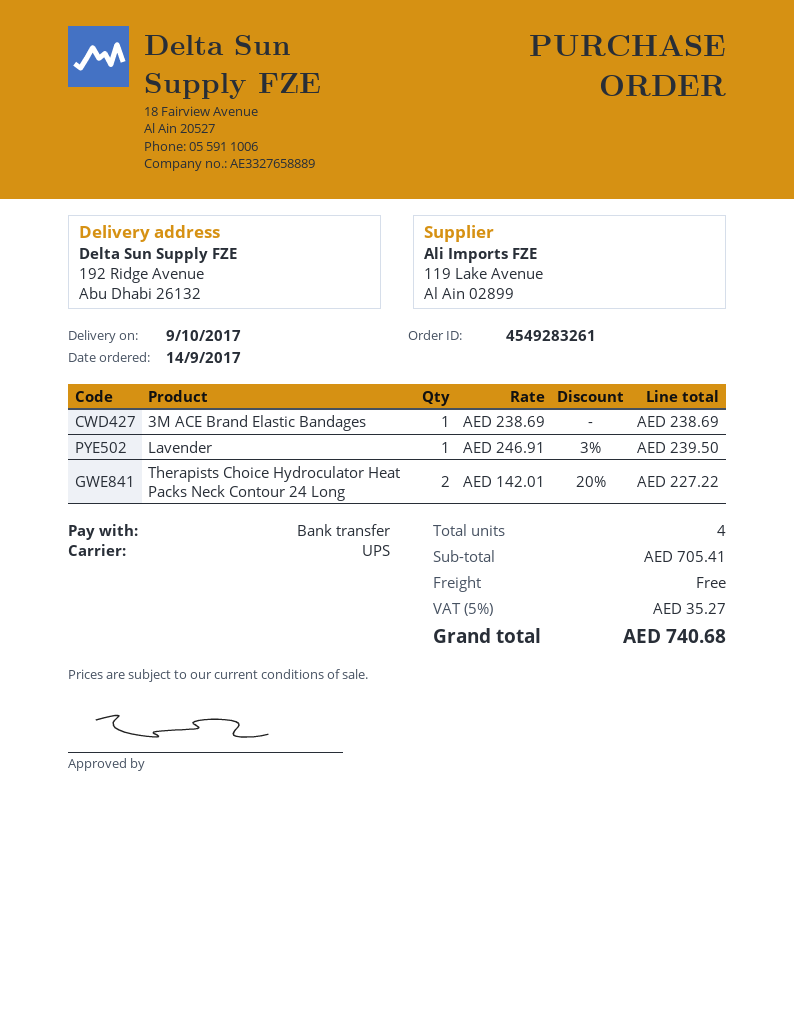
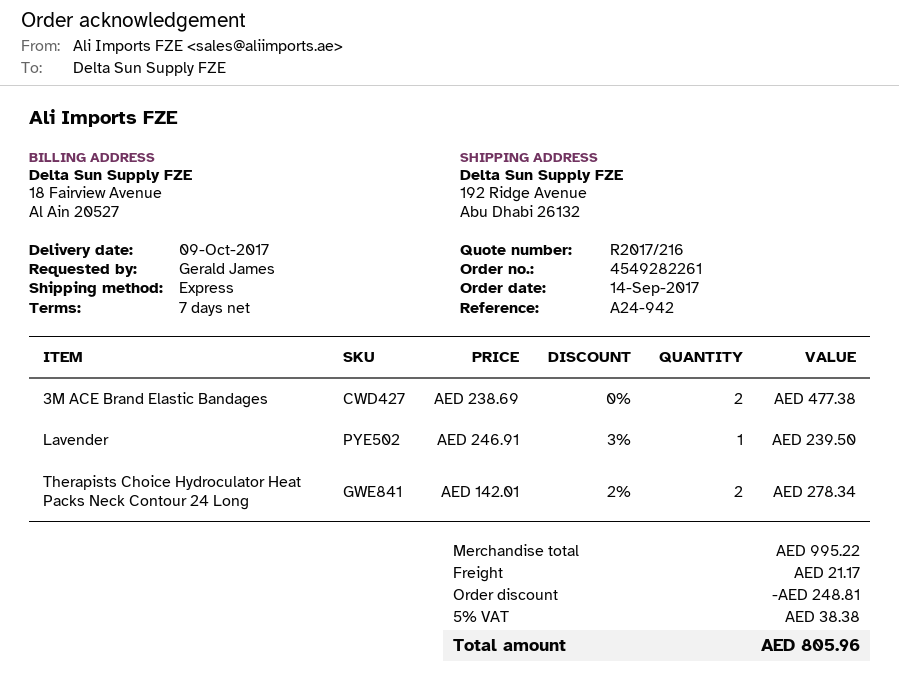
order number: 4549283261 -> 4549282261
shipping method: UPS -> express
3M ACE Brand Elastic Bandages: 1 x 238.69 = 238.69 -> 2 x 238.69 = 477.38
Therapists Choice Hydroculator Heat Packs Neck Contour 24 Long: 2 x 142.01 - 20% = 227.22 -> 2 x 142.01 - 2% = 278.34
subtotal: 705.41 -> 995.22
discount: none -> 248.81
shipping: 0.00 -> 21.17
tax: 5% = 35.27 -> 5% = 38.38
total: 740.68 -> 805.96

